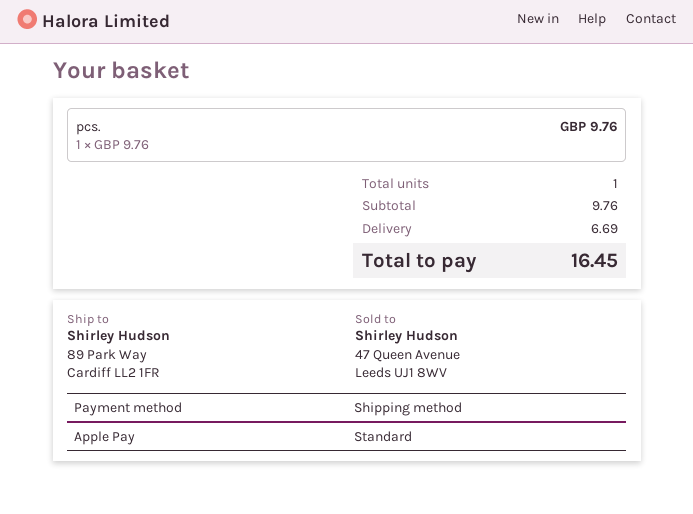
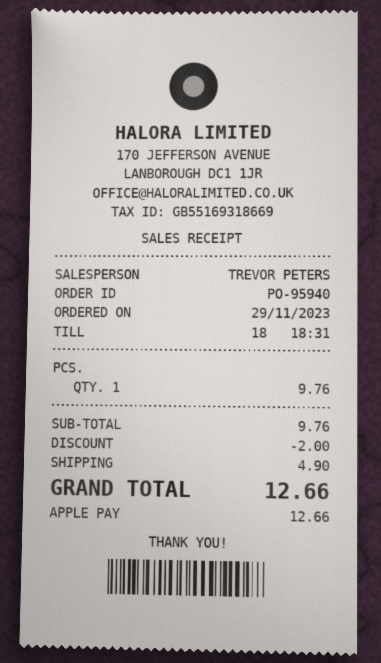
discount: none -> 2.00
shipping: 6.69 -> 4.90
total: 16.45 -> 12.66

